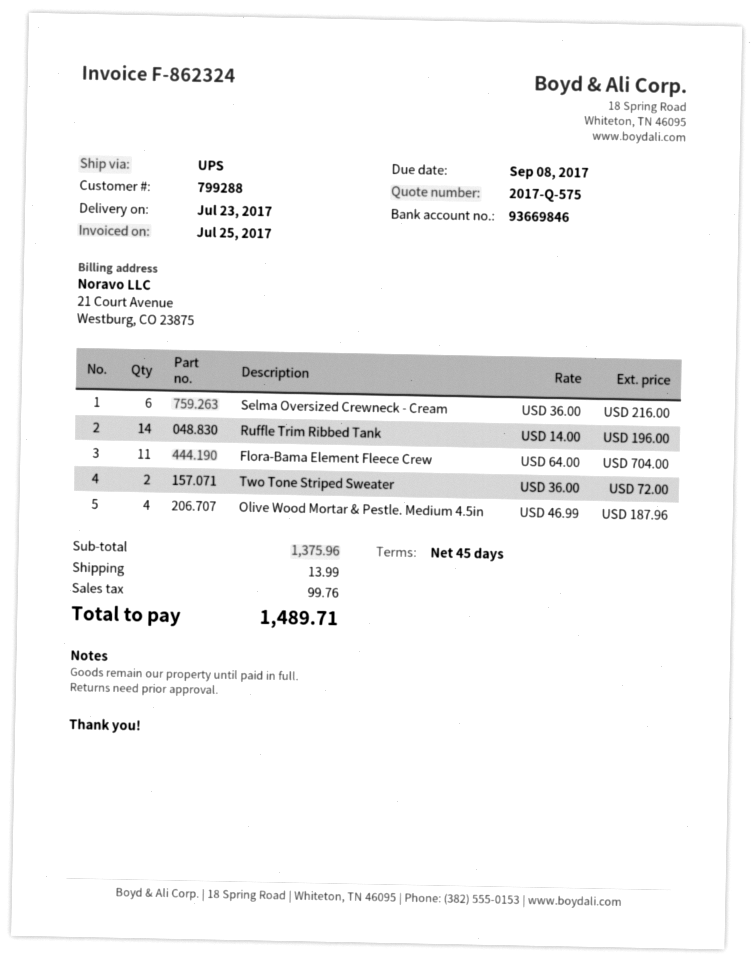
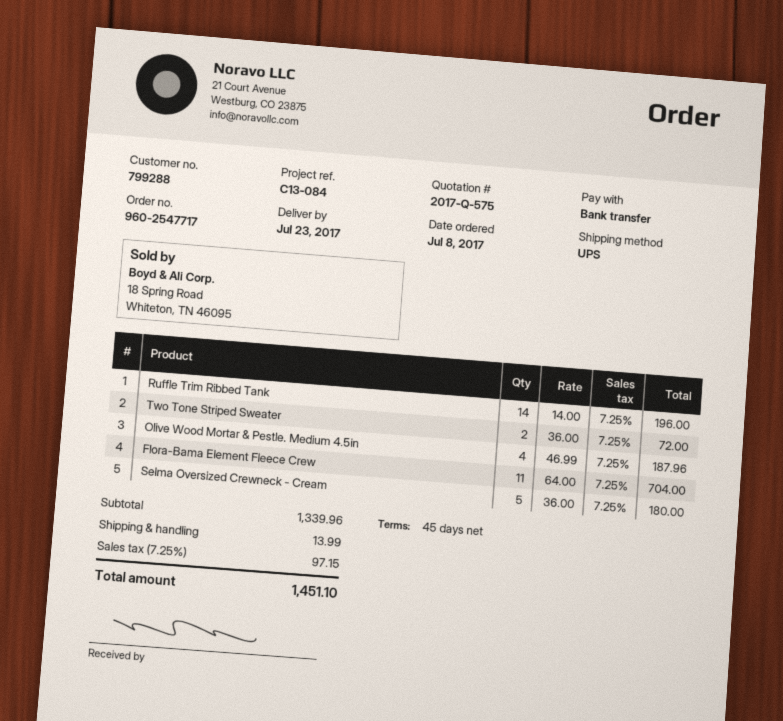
Selma Oversized Crewneck - Cream: 6 x 36.00 = 216.00 -> 5 x 36.00 = 180.00
subtotal: 1375.96 -> 1339.96
tax: 99.76 -> 97.15
total: 1489.71 -> 1451.10

